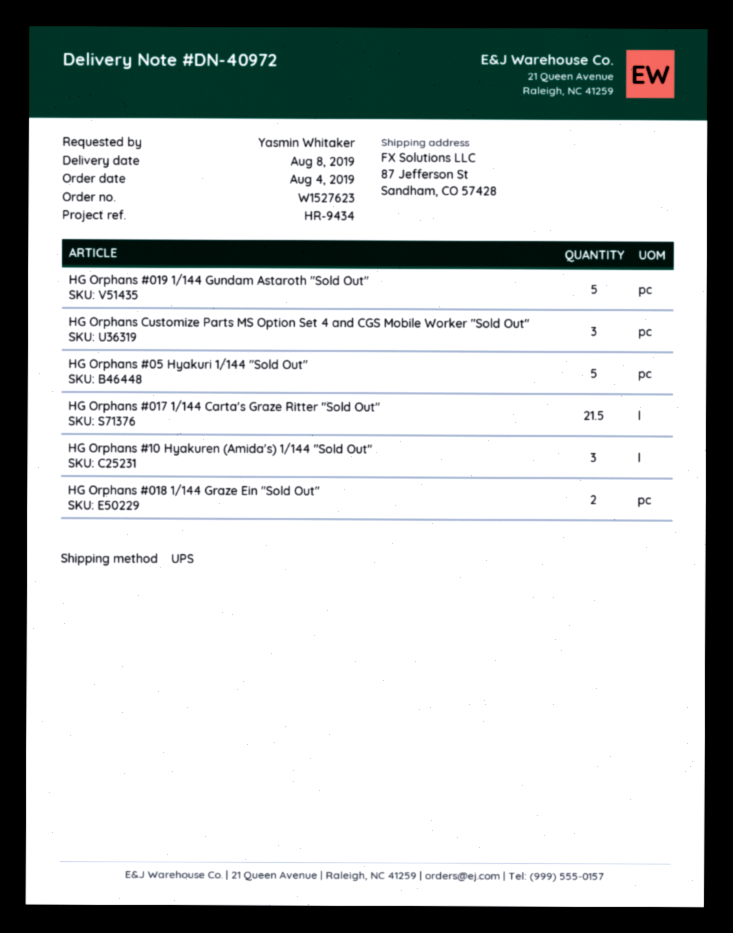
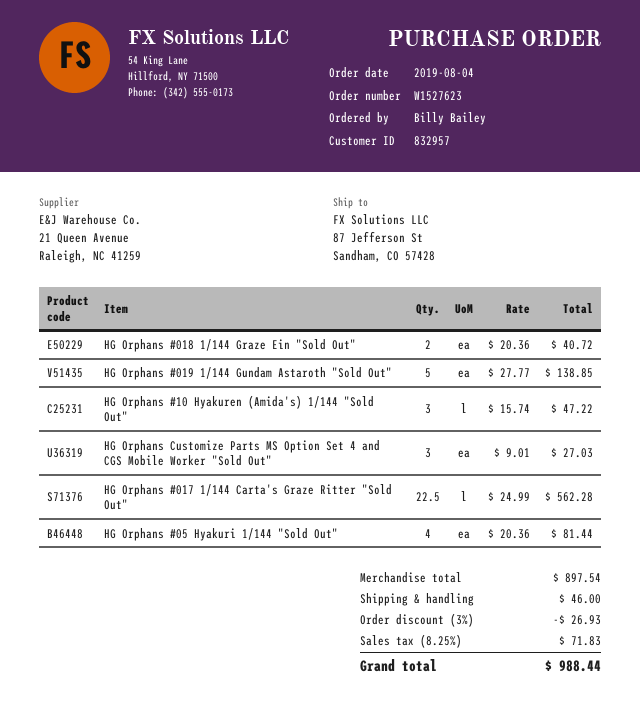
ordered by: Yasmin Whitaker -> Billy Bailey
HG Orphans #05 Hyakuri 1/144 "Sold Out": 5 -> 4
HG Orphans #017 1/144 Carta's Graze Ritter "Sold Out": 21.5 -> 22.5

